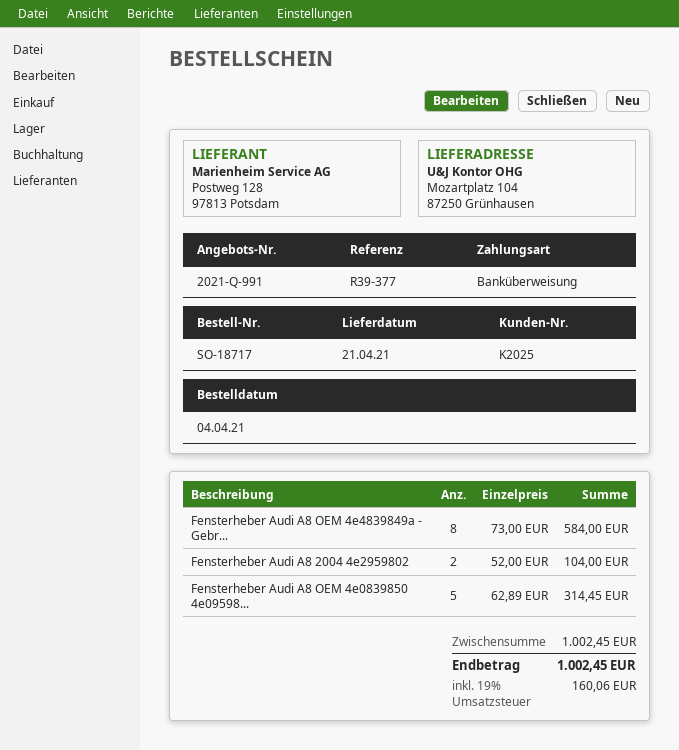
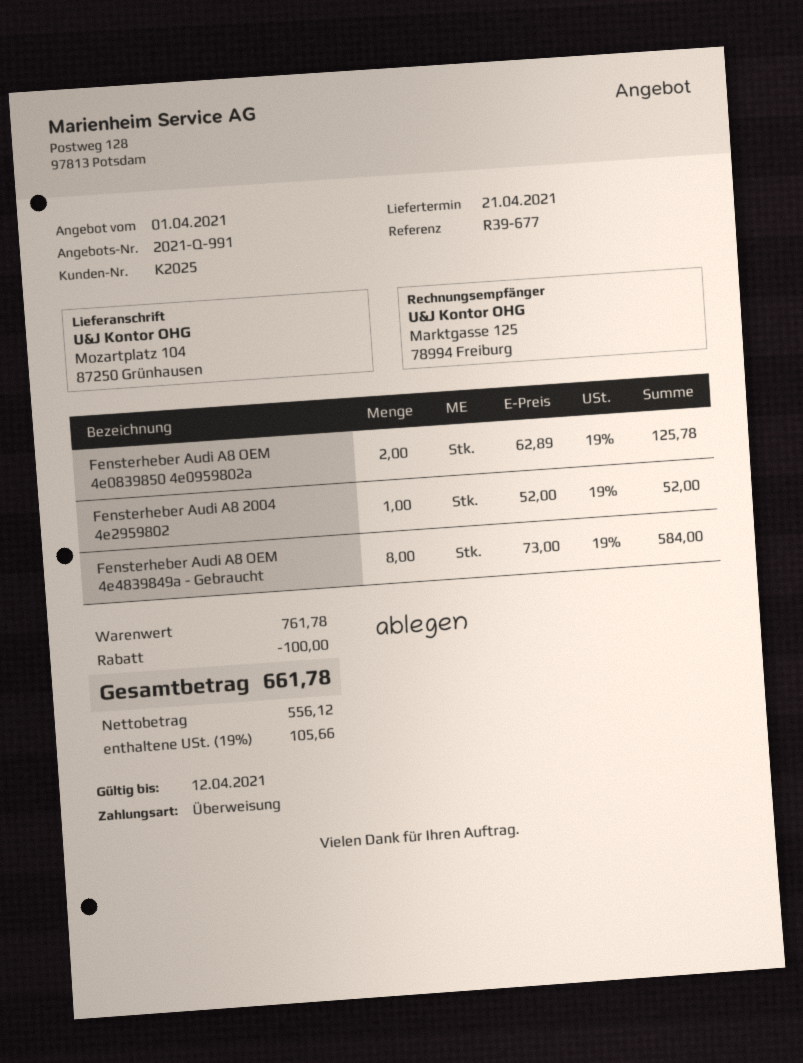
reference: R39-377 -> R39-677
Fensterheber Audi A8 2004 4e2959802: 2 x 52.00 = 104.00 -> 1 x 52.00 = 52.00
Fensterheber Audi A8 OEM 4e0839850 4e09598...: 5 x 62.89 = 314.45 -> 2 x 62.89 = 125.78
subtotal: 1002.45 -> 761.78
discount: none -> 100.00
tax: 19% = 160.06 -> 19% = 105.66
total: 1002.45 -> 661.78

